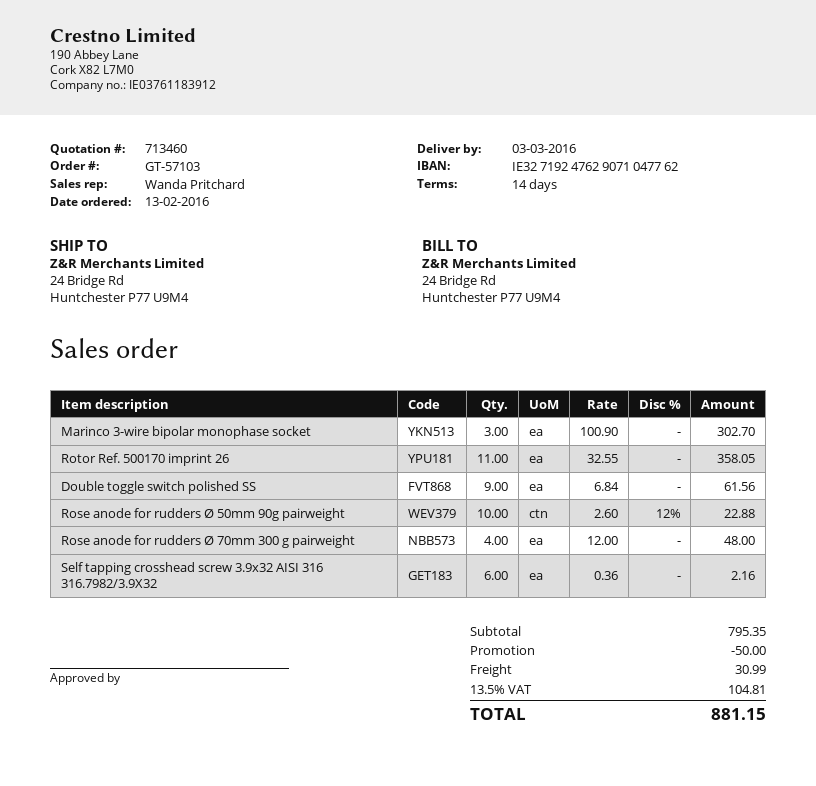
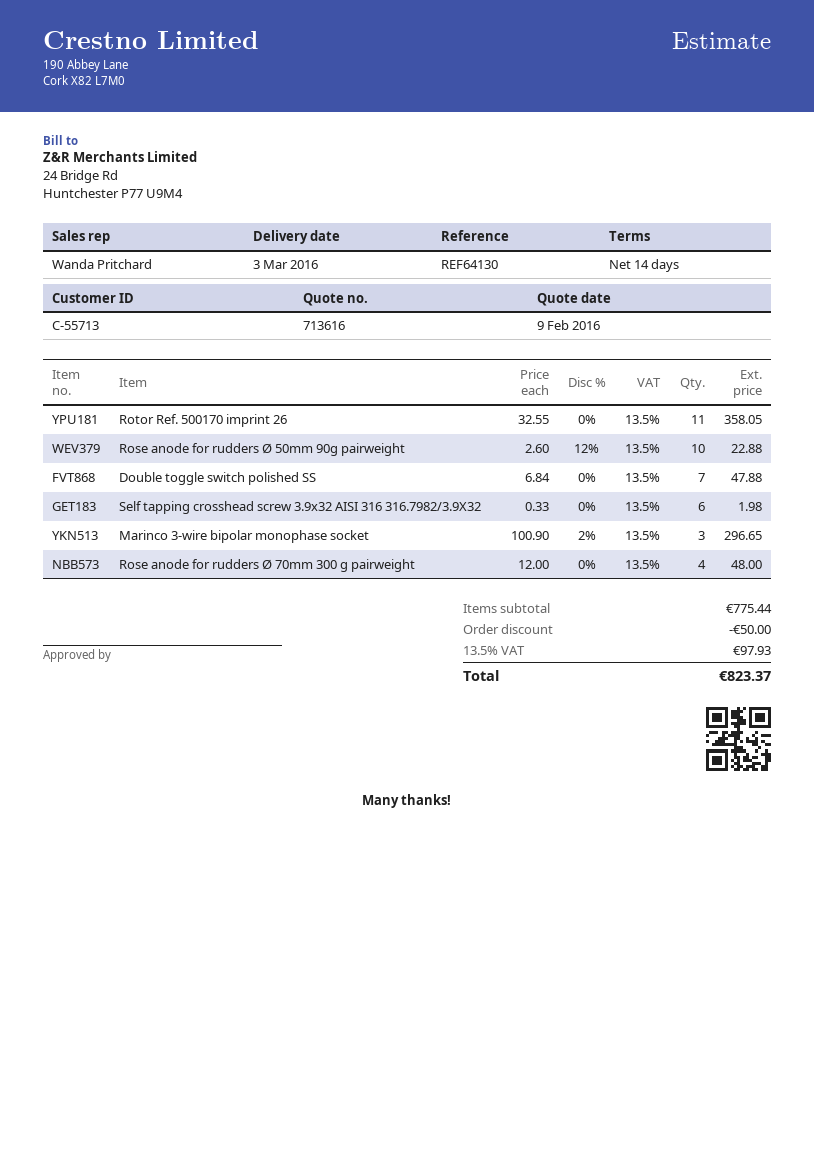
quote number: 713460 -> 713616
Marinco 3-wire bipolar monophase socket: 3 x 100.90 = 302.70 -> 3 x 100.90 - 2% = 296.65
Double toggle switch polished SS: 9 x 6.84 = 61.56 -> 7 x 6.84 = 47.88
Self tapping crosshead screw 3.9x32 AISI 316 316.7982/3.9X32: 6 x 0.36 = 2.16 -> 6 x 0.33 = 1.98
subtotal: 795.35 -> 775.44
shipping: 30.99 -> none
tax: 13.5% = 104.81 -> 13.5% = 97.93
total: 881.15 -> 823.37

